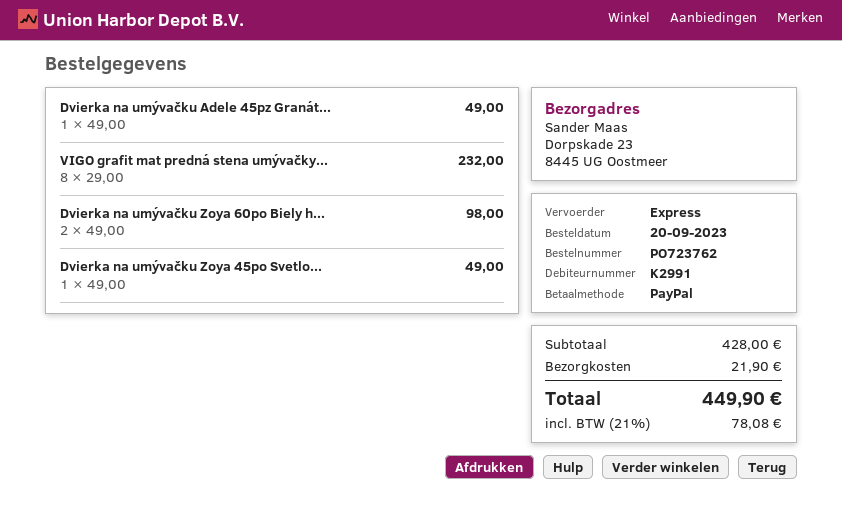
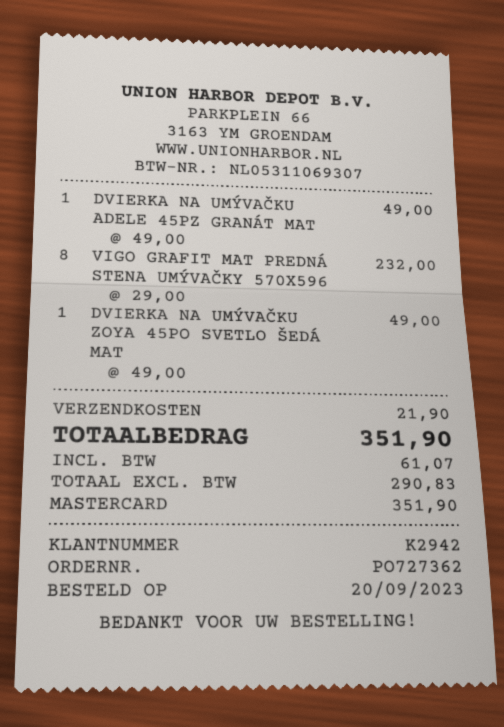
order number: PO723762 -> PO727362
customer number: K2991 -> K2942
payment method: PayPal -> Mastercard
Dvierka na umývačku Zoya 60po Biely h...: 2 x 49.00 = 98.00 -> none
tax: 78.08 -> 61.07
total: 449.90 -> 351.90

